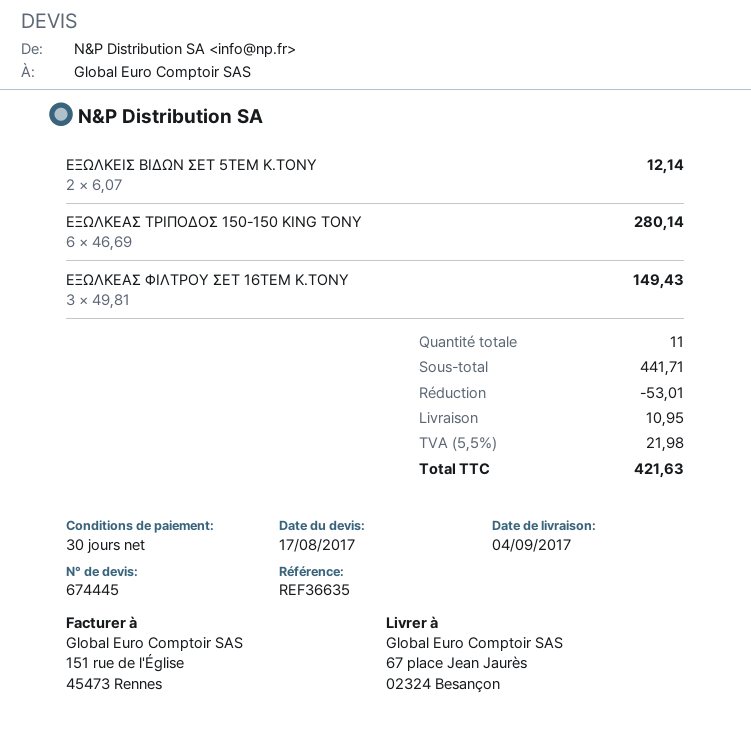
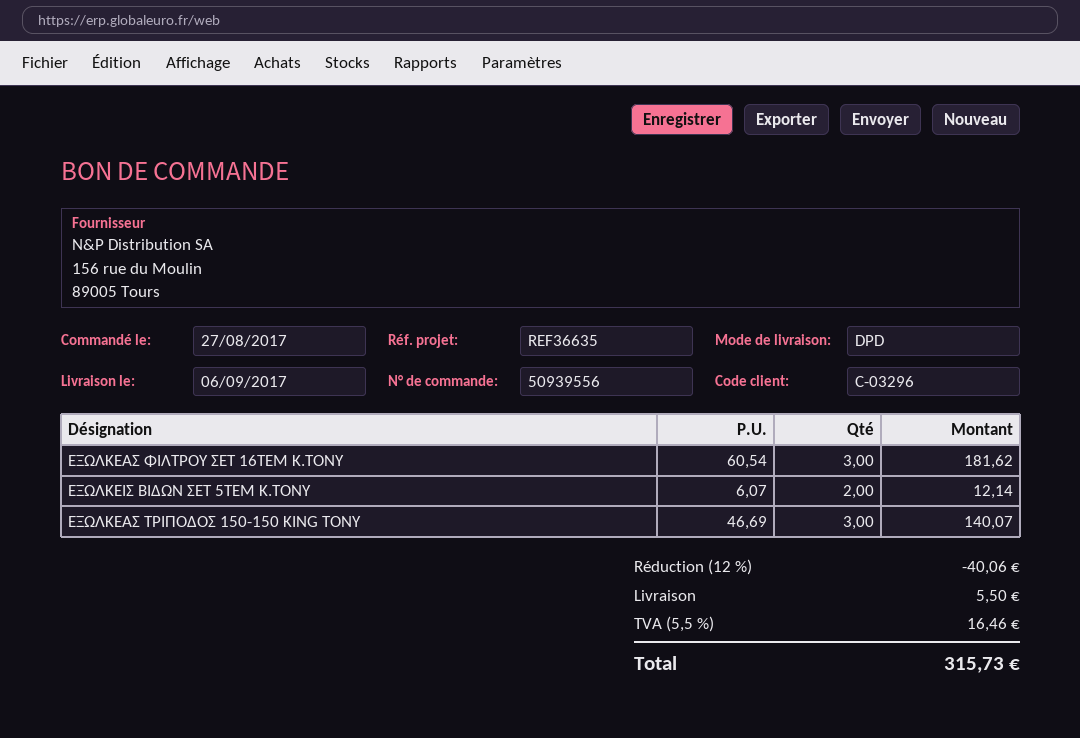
delivery date: 2017-09-04 -> 2017-09-06
ΕΞΩΛΚΕΑΣ ΤΡΙΠΟΔΟΣ 150-150 KING TONY: 6 x 46.69 = 280.14 -> 3 x 46.69 = 140.07
ΕΞΩΛΚΕΑΣ ΦΙΛΤΡΟΥ ΣΕΤ 16ΤΕΜ K.TONY: 3 x 49.81 = 149.43 -> 3 x 60.54 = 181.62
discount: 53.01 -> 40.06
shipping: 10.95 -> 5.50
tax: 5.5% = 21.98 -> 5.5% = 16.46
total: 421.63 -> 315.73

